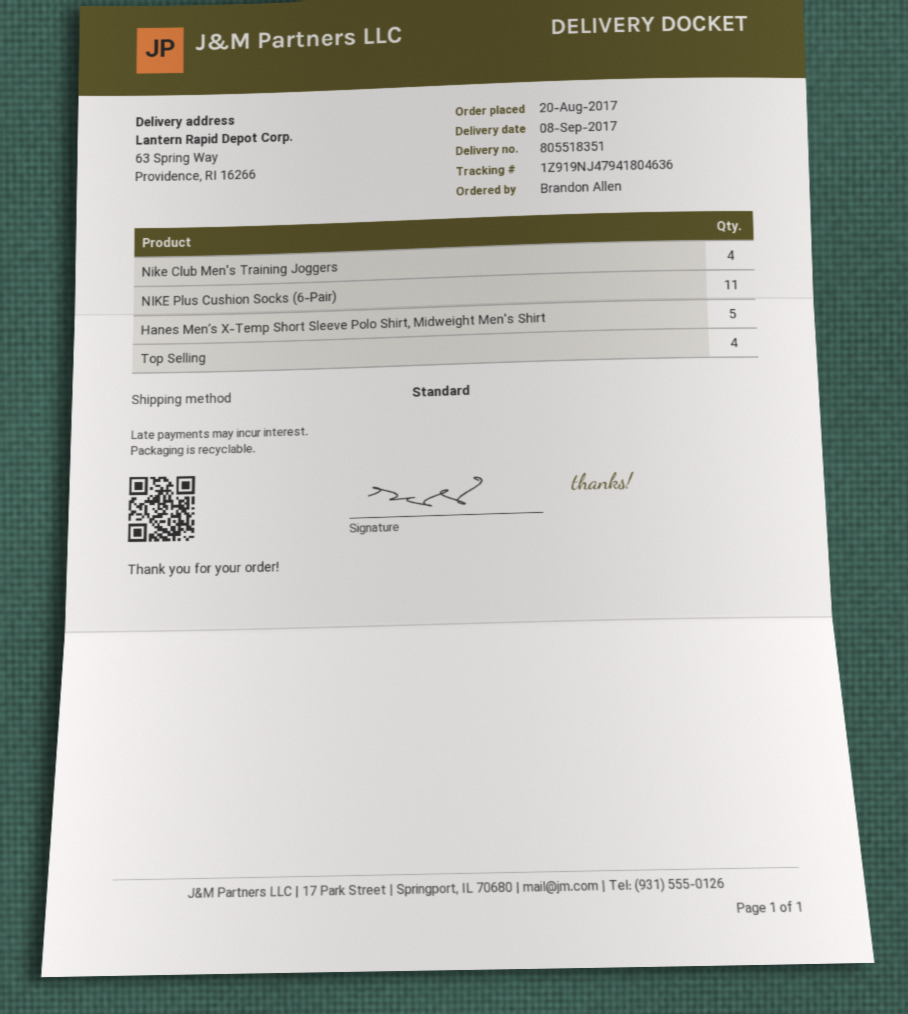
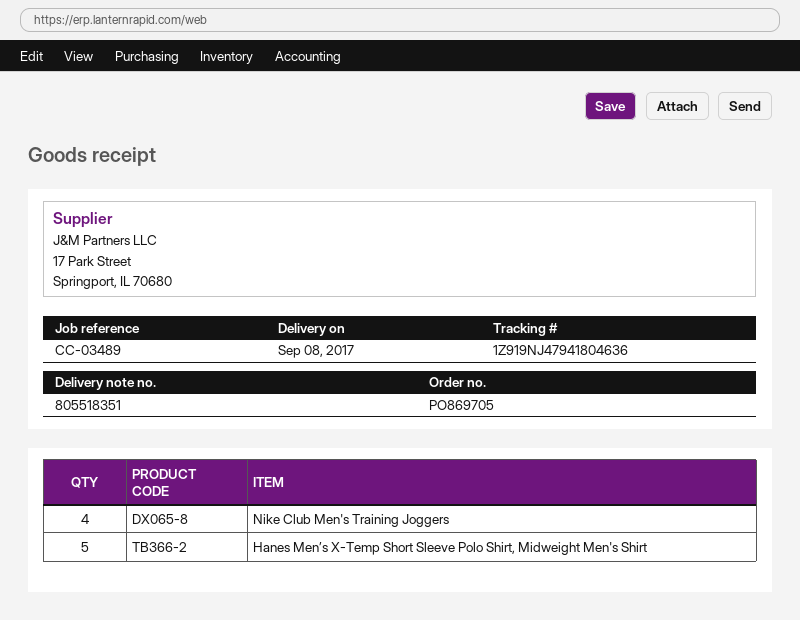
NIKE Plus Cushion Socks (6-Pair): 11 -> none
Top Selling: 4 -> none

